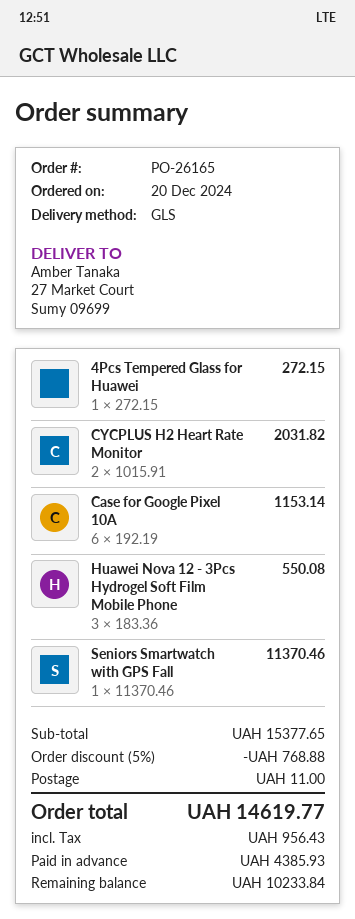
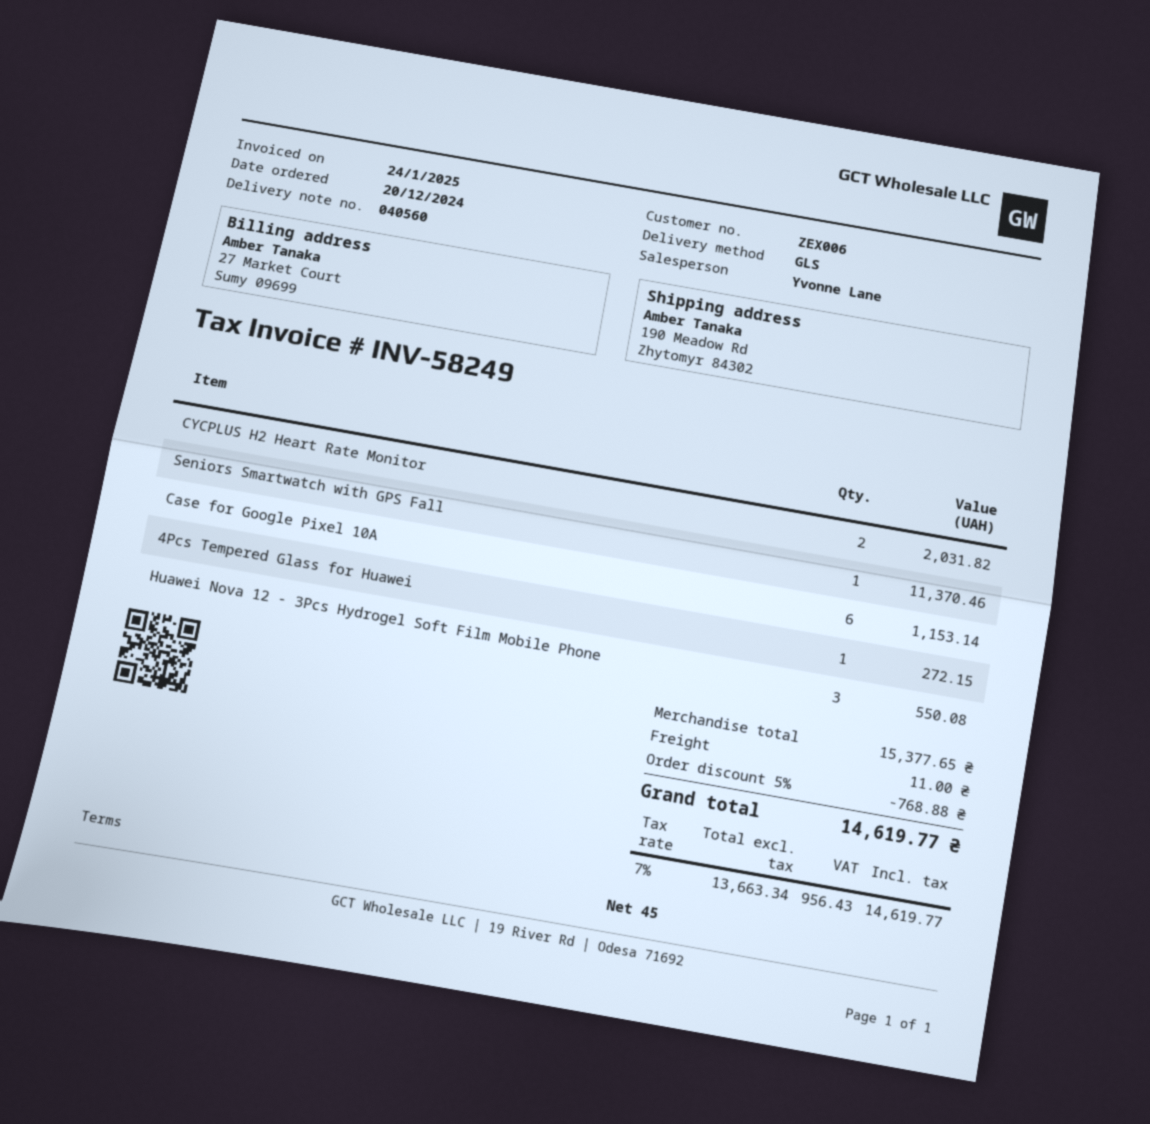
ship to: 27 Market Court, Sumy 09699 -> 190 Meadow Rd, Zhytomyr 84302

